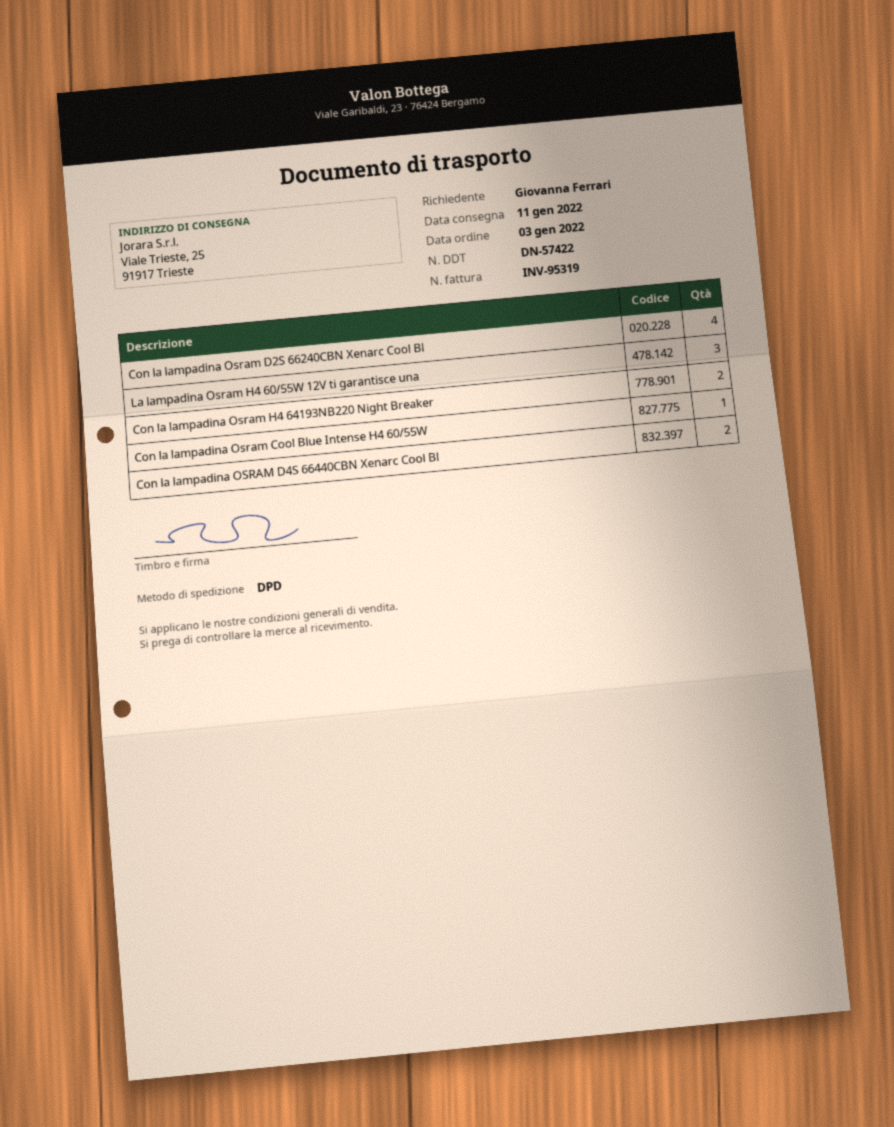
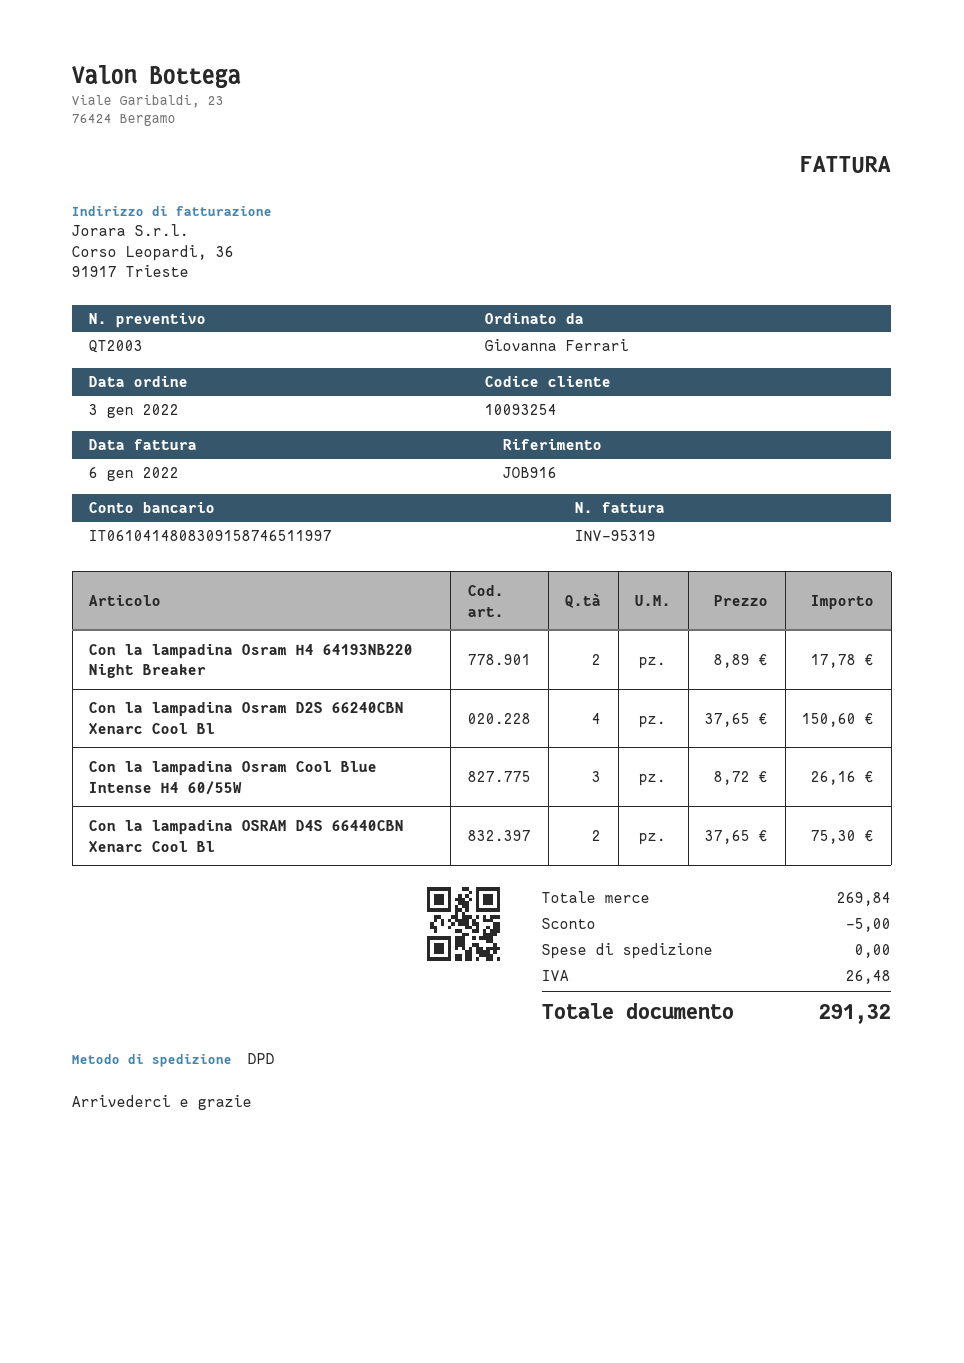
La lampadina Osram H4 60/55W 12V ti garantisce una: 3 -> none
Con la lampadina Osram Cool Blue Intense H4 60/55W: 1 -> 3

